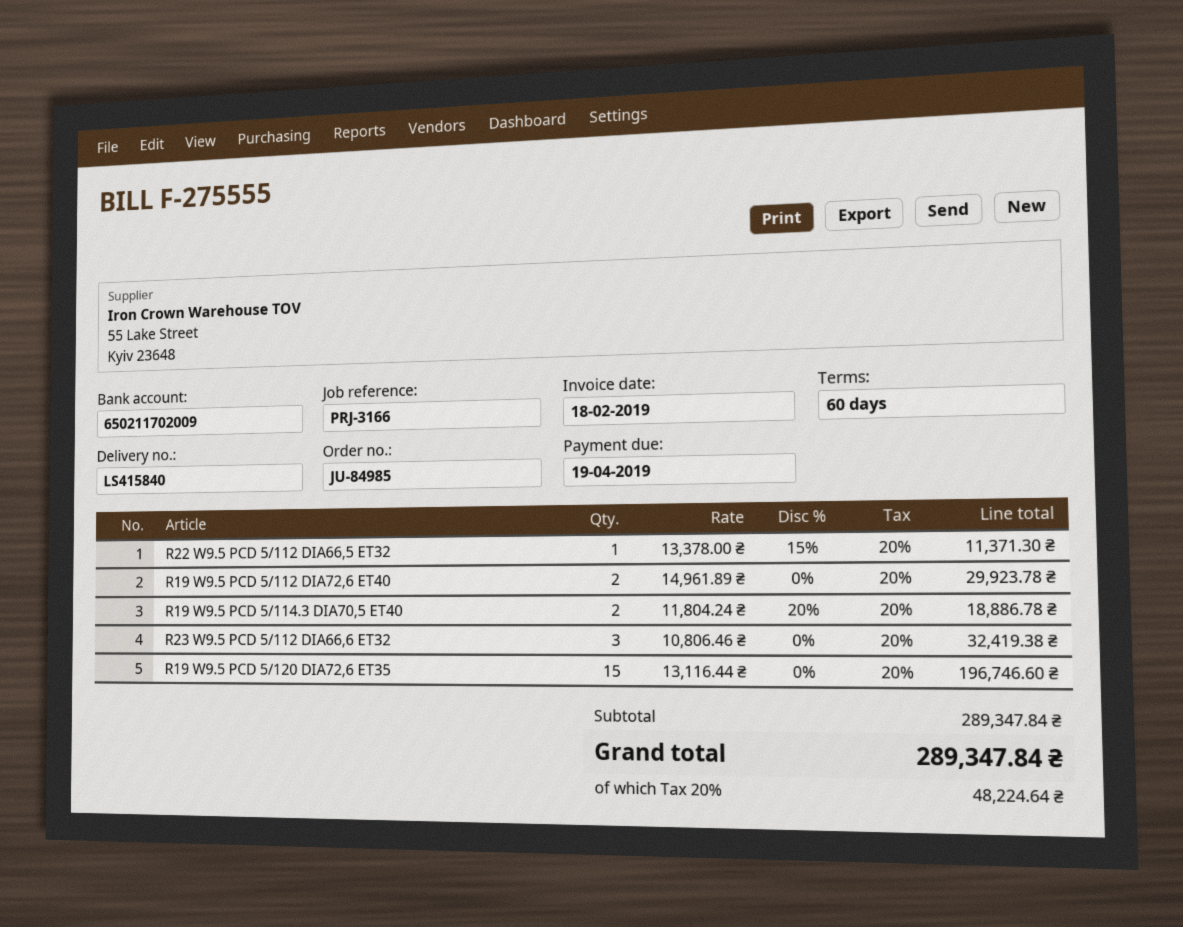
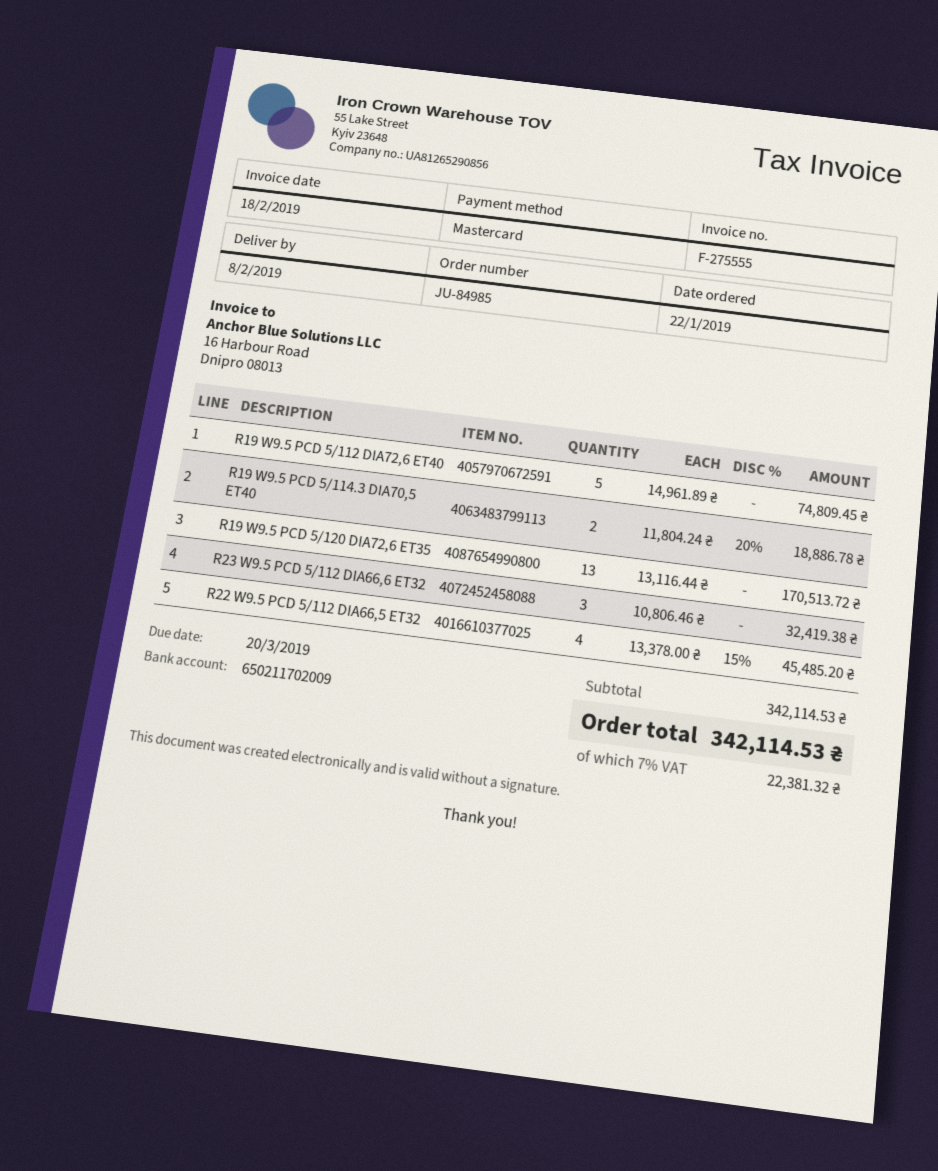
due date: 2019-04-19 -> 2019-03-20
R22 W9.5 PCD 5/112 DIA66,5 ET32: 1 x 13378.00 - 15% = 11371.30 -> 4 x 13378.00 - 15% = 45485.20
R19 W9.5 PCD 5/112 DIA72,6 ET40: 2 x 14961.89 = 29923.78 -> 5 x 14961.89 = 74809.45
R19 W9.5 PCD 5/120 DIA72,6 ET35: 15 x 13116.44 = 196746.60 -> 13 x 13116.44 = 170513.72
subtotal: 289347.84 -> 342114.53
tax: 20% = 48224.64 -> 7% = 22381.32
total: 289347.84 -> 342114.53

